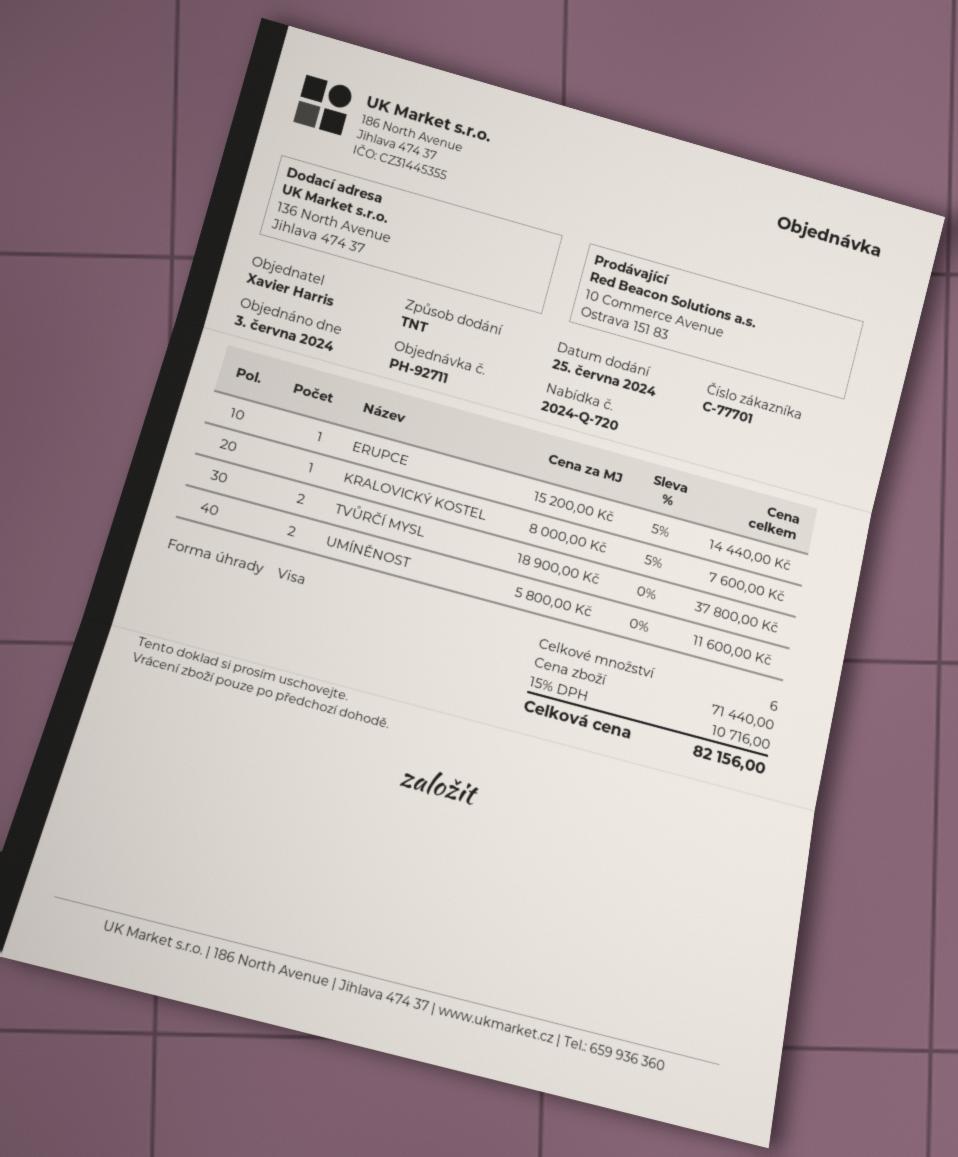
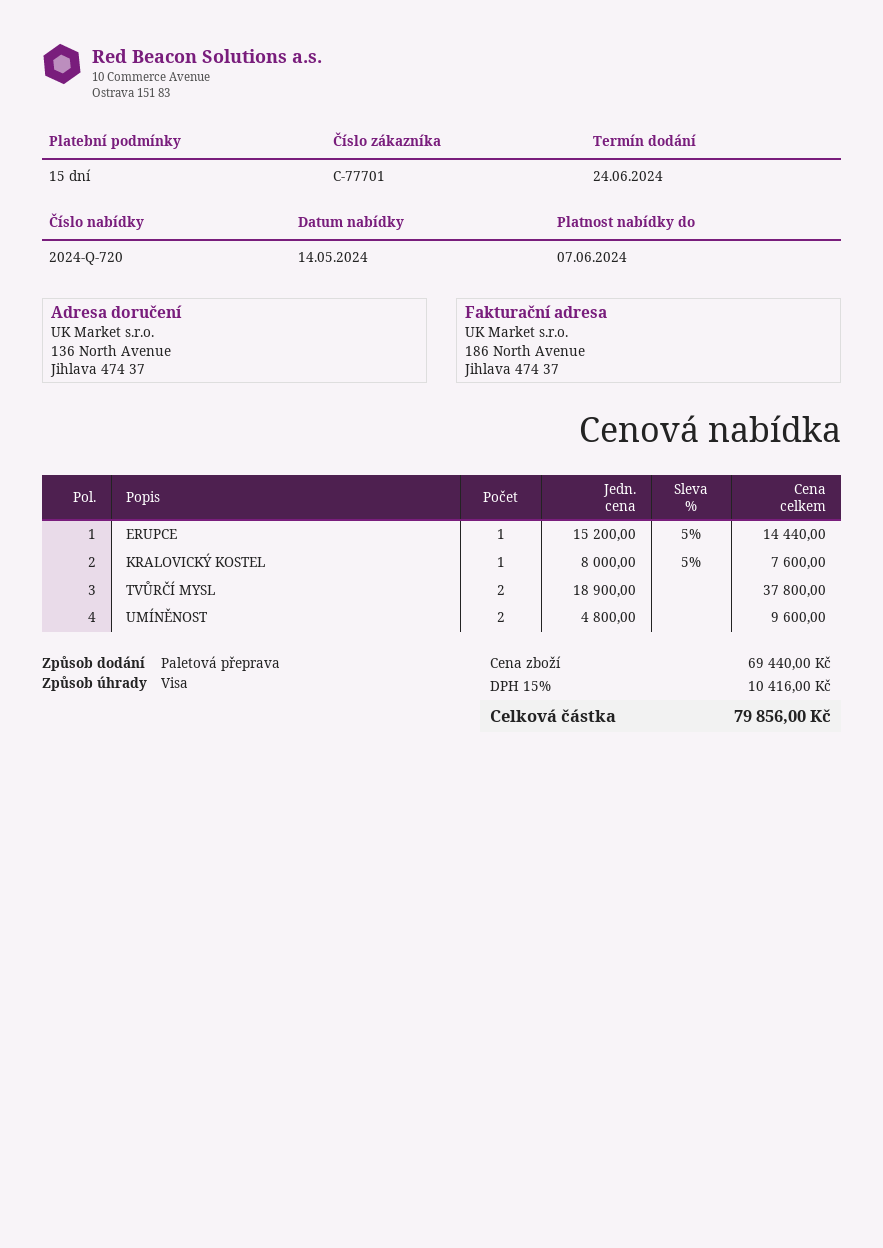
delivery date: 2024-06-25 -> 2024-06-24
shipping method: TNT -> pallet freight
UMÍNĚNOST: 2 x 5800.00 = 11600.00 -> 2 x 4800.00 = 9600.00
subtotal: 71440.00 -> 69440.00
tax: 15% = 10716.00 -> 15% = 10416.00
total: 82156.00 -> 79856.00

